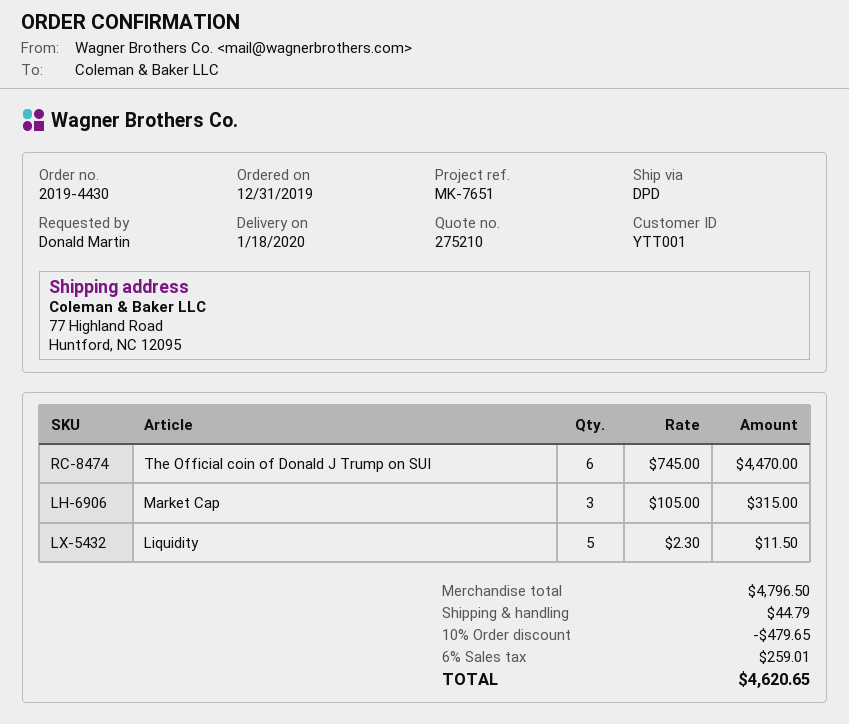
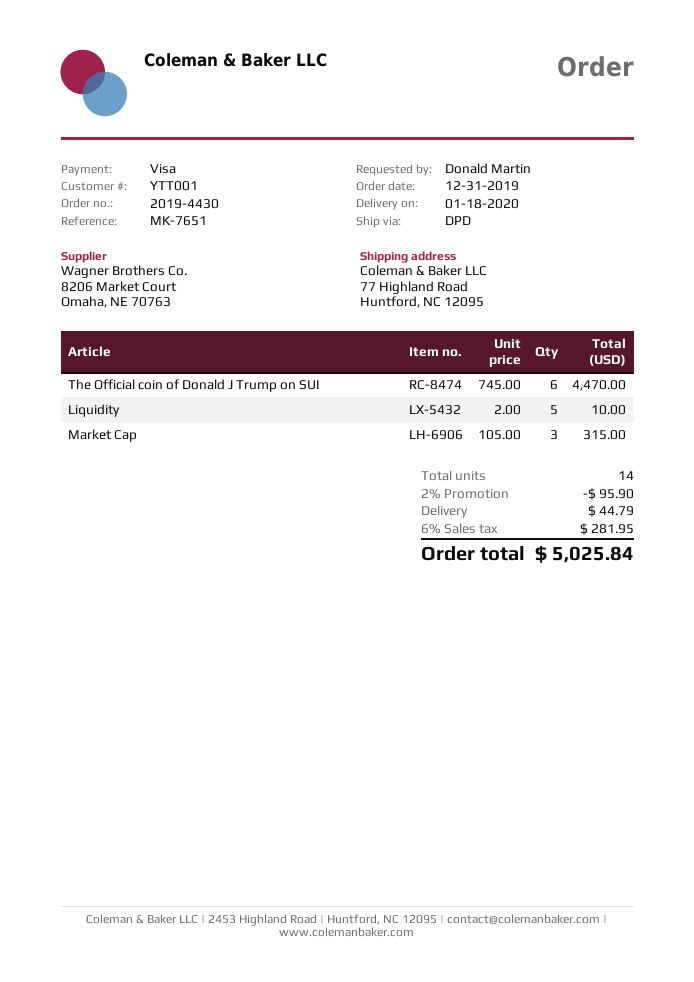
Liquidity: 5 x 2.30 = 11.50 -> 5 x 2.00 = 10.00
discount: 10% = 479.65 -> 2% = 95.90
tax: 6% = 259.01 -> 6% = 281.95
total: 4620.65 -> 5025.84

